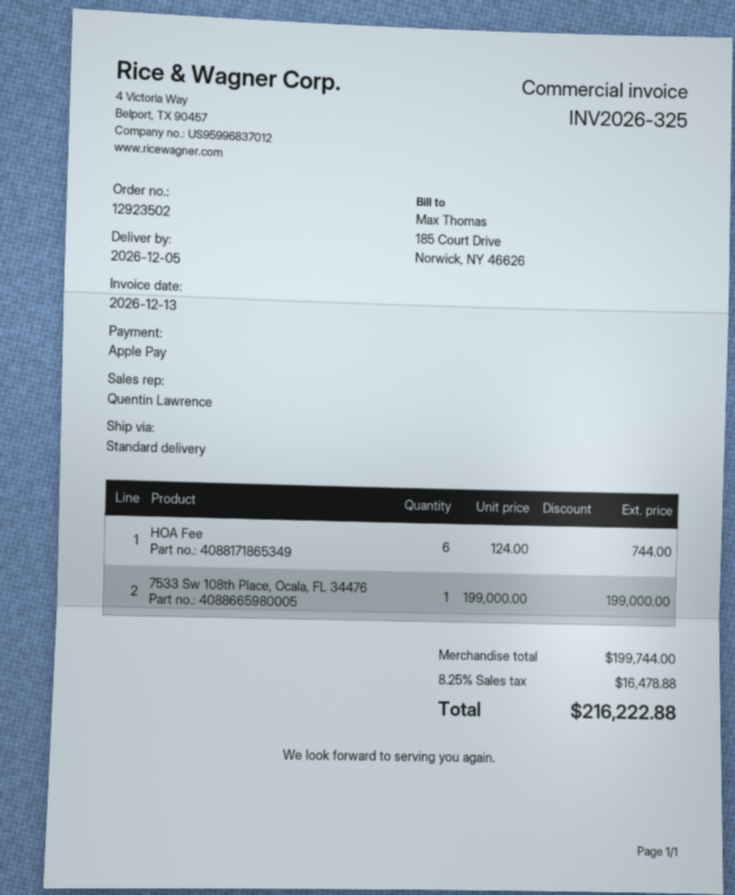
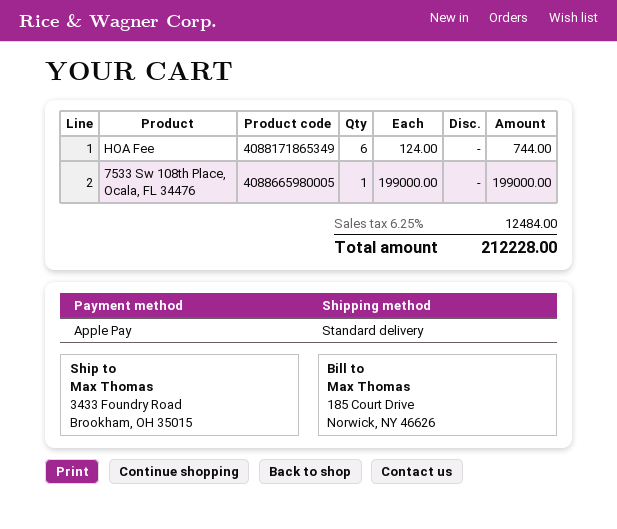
tax: 8.25% = 16478.88 -> 6.25% = 12484.00
total: 216222.88 -> 212228.00

